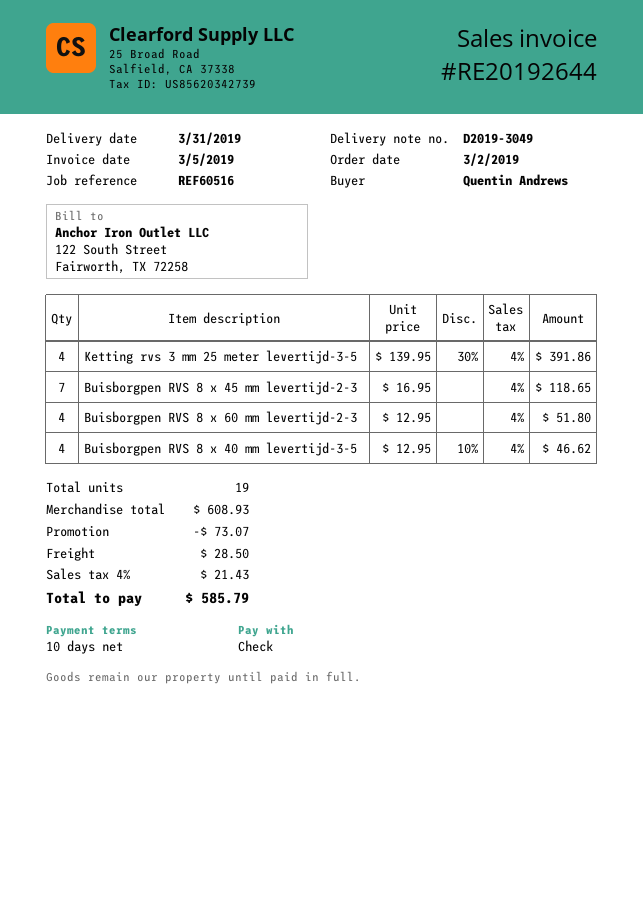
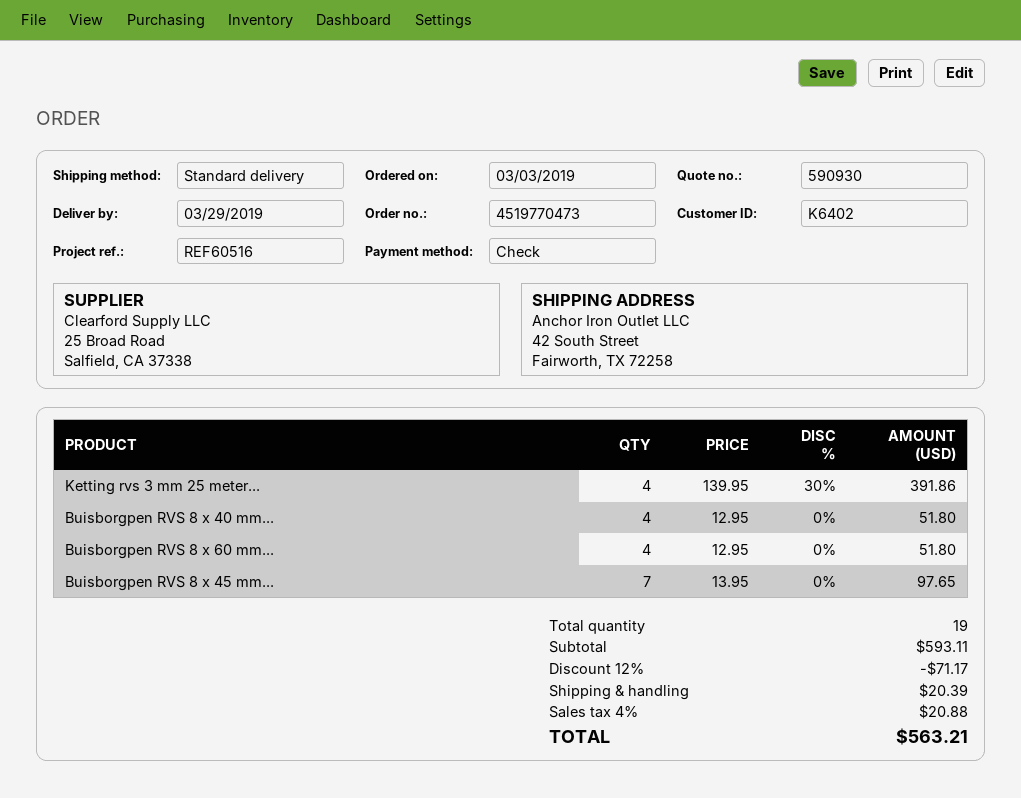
order date: 2019-03-02 -> 2019-03-03
delivery date: 2019-03-31 -> 2019-03-29
Buisborgpen RVS 8 x 45 mm levertijd-2-3: 7 x 16.95 = 118.65 -> 7 x 13.95 = 97.65
Buisborgpen RVS 8 x 40 mm levertijd-3-5: 4 x 12.95 - 10% = 46.62 -> 4 x 12.95 = 51.80
subtotal: 608.93 -> 593.11
discount: 73.07 -> 71.17
shipping: 28.50 -> 20.39
tax: 4% = 21.43 -> 4% = 20.88
total: 585.79 -> 563.21

